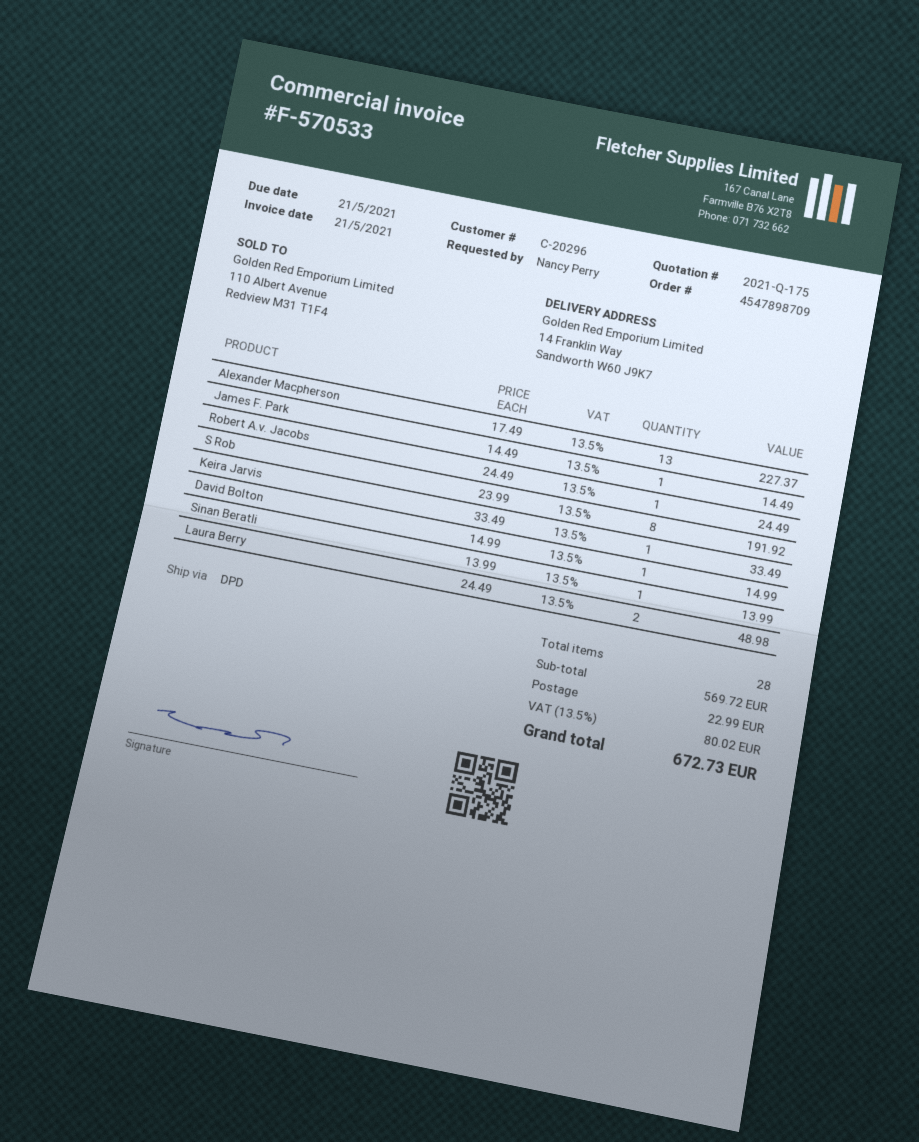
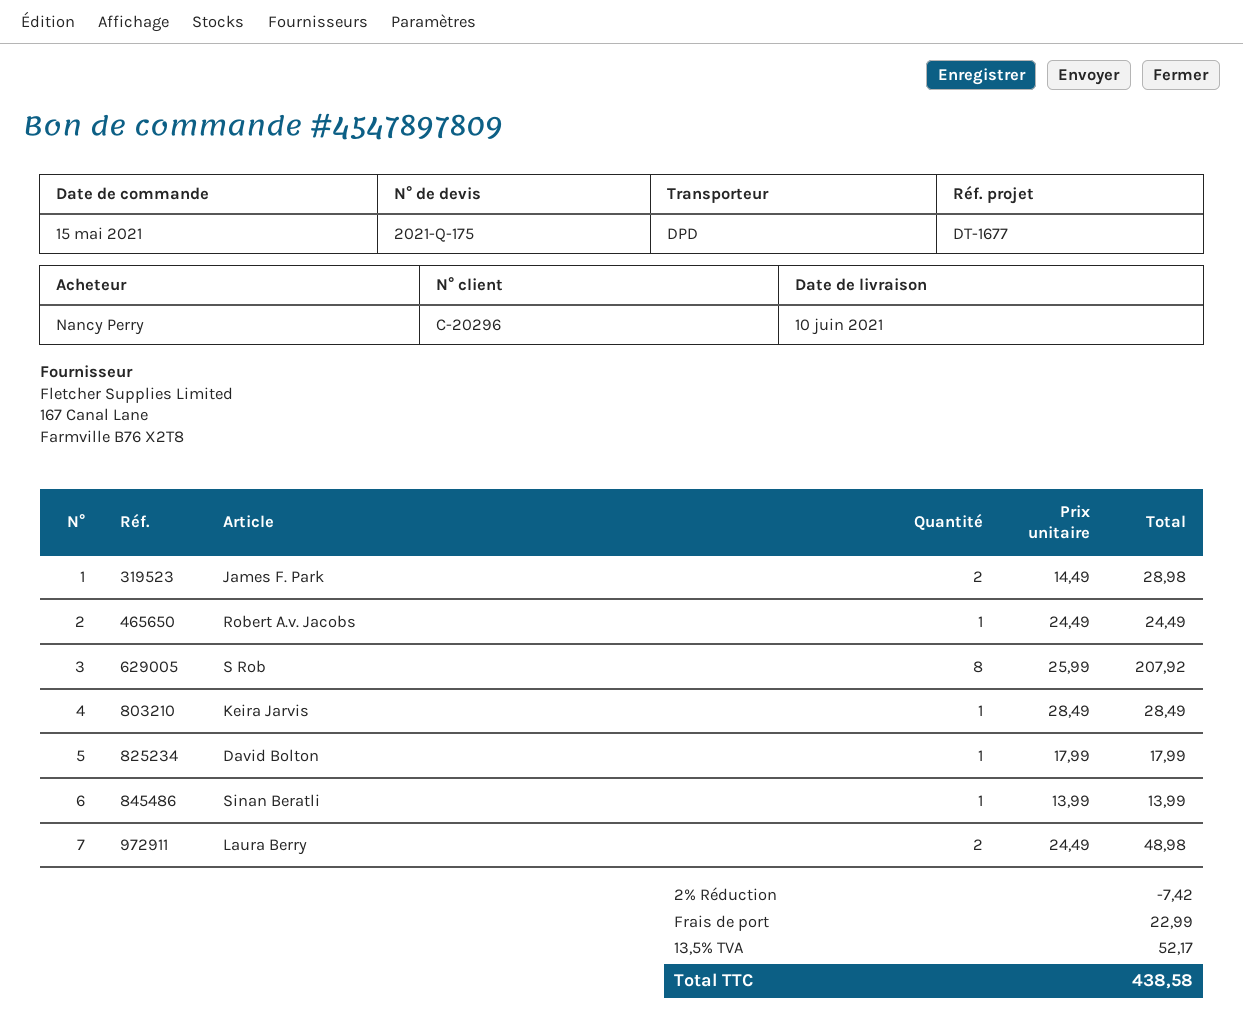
order number: 4547898709 -> 4547897809
Alexander Macpherson: 13 x 17.49 = 227.37 -> none
James F. Park: 1 x 14.49 = 14.49 -> 2 x 14.49 = 28.98
S Rob: 8 x 23.99 = 191.92 -> 8 x 25.99 = 207.92
Keira Jarvis: 1 x 33.49 = 33.49 -> 1 x 28.49 = 28.49
David Bolton: 1 x 14.99 = 14.99 -> 1 x 17.99 = 17.99
discount: none -> 2% = 7.42
tax: 13.5% = 80.02 -> 13.5% = 52.17
total: 672.73 -> 438.58

